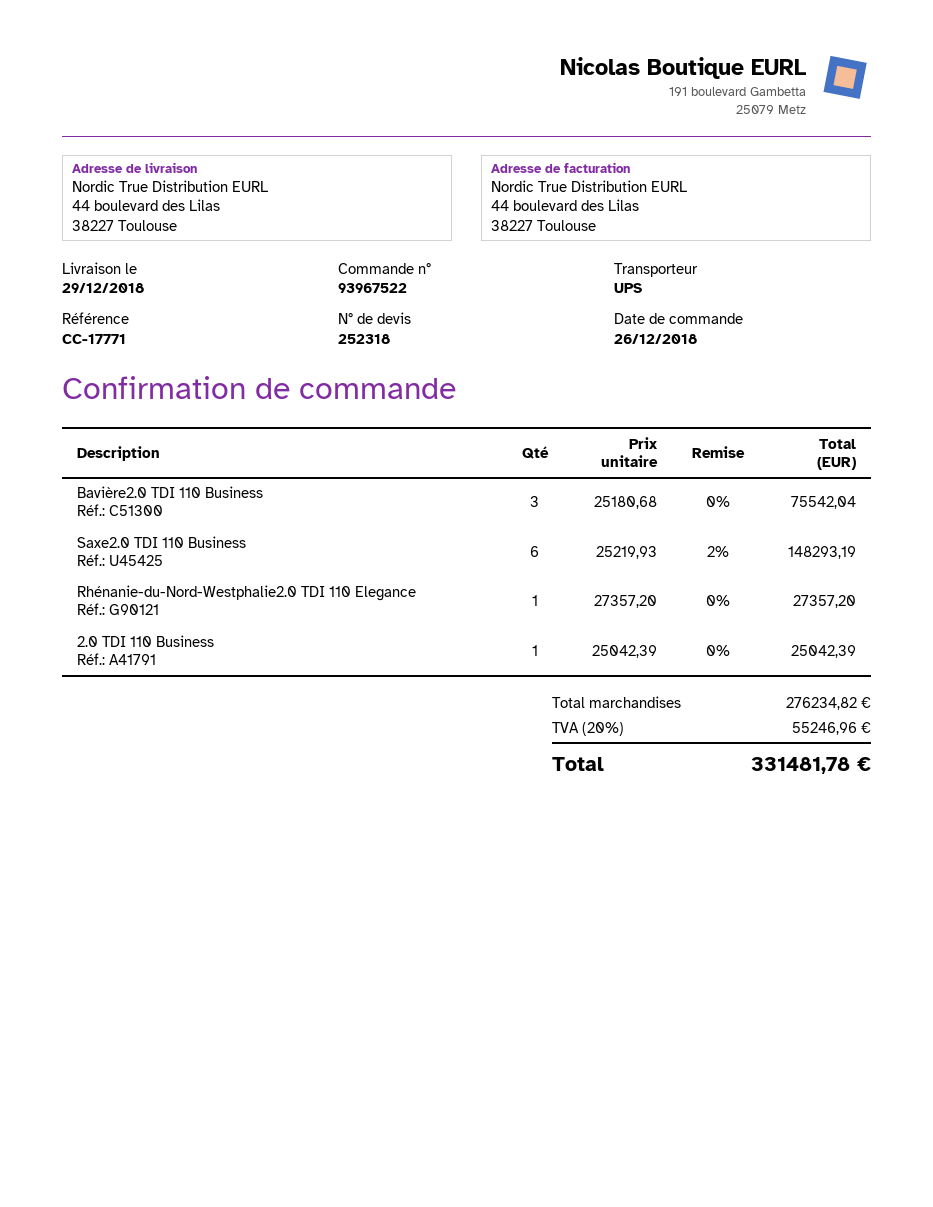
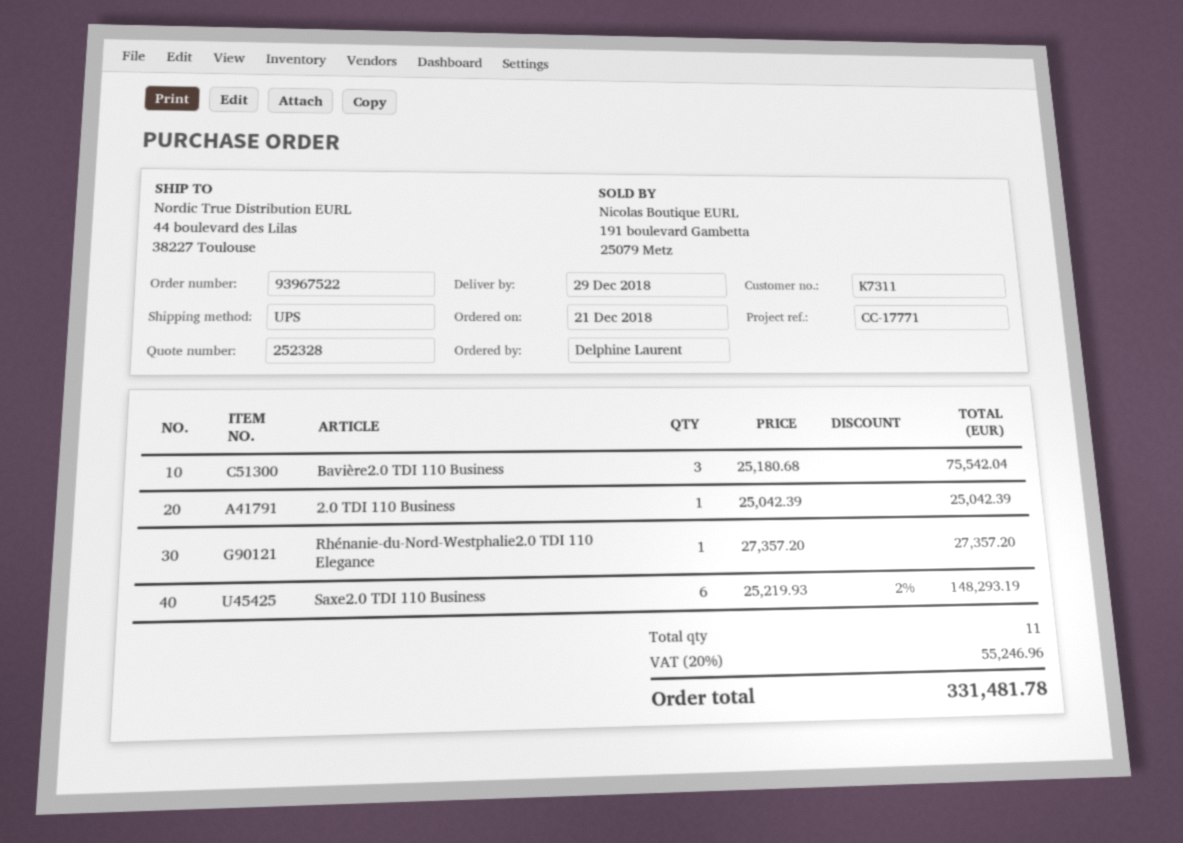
quote number: 252318 -> 252328
order date: 2018-12-26 -> 2018-12-21

